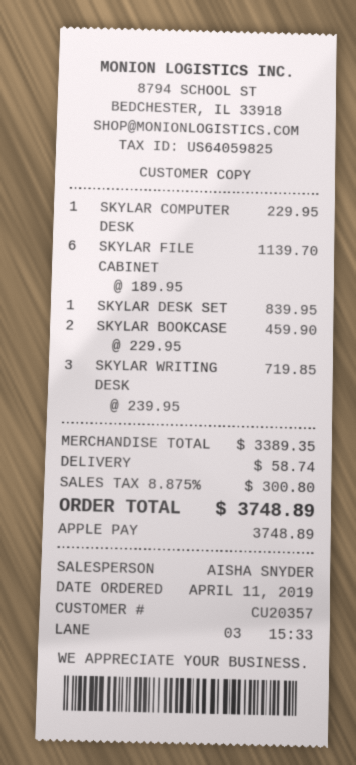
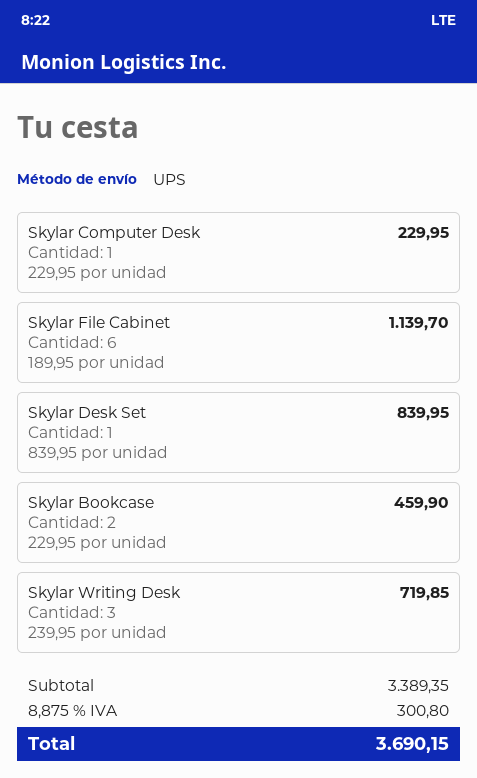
shipping: 58.74 -> none
total: 3748.89 -> 3690.15

